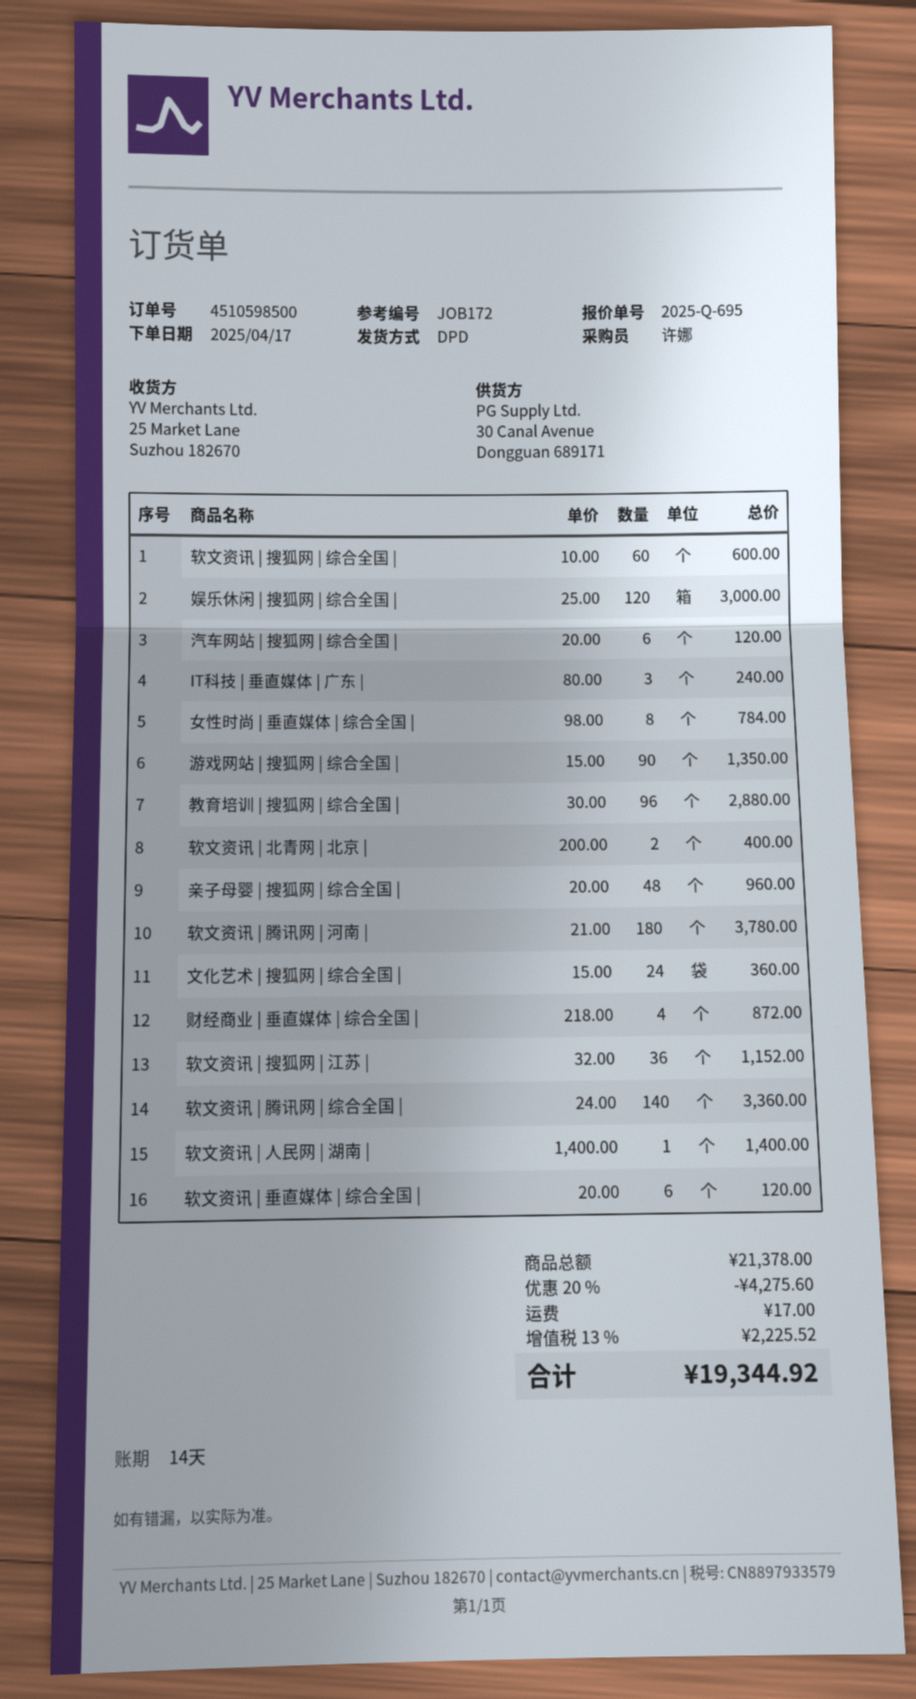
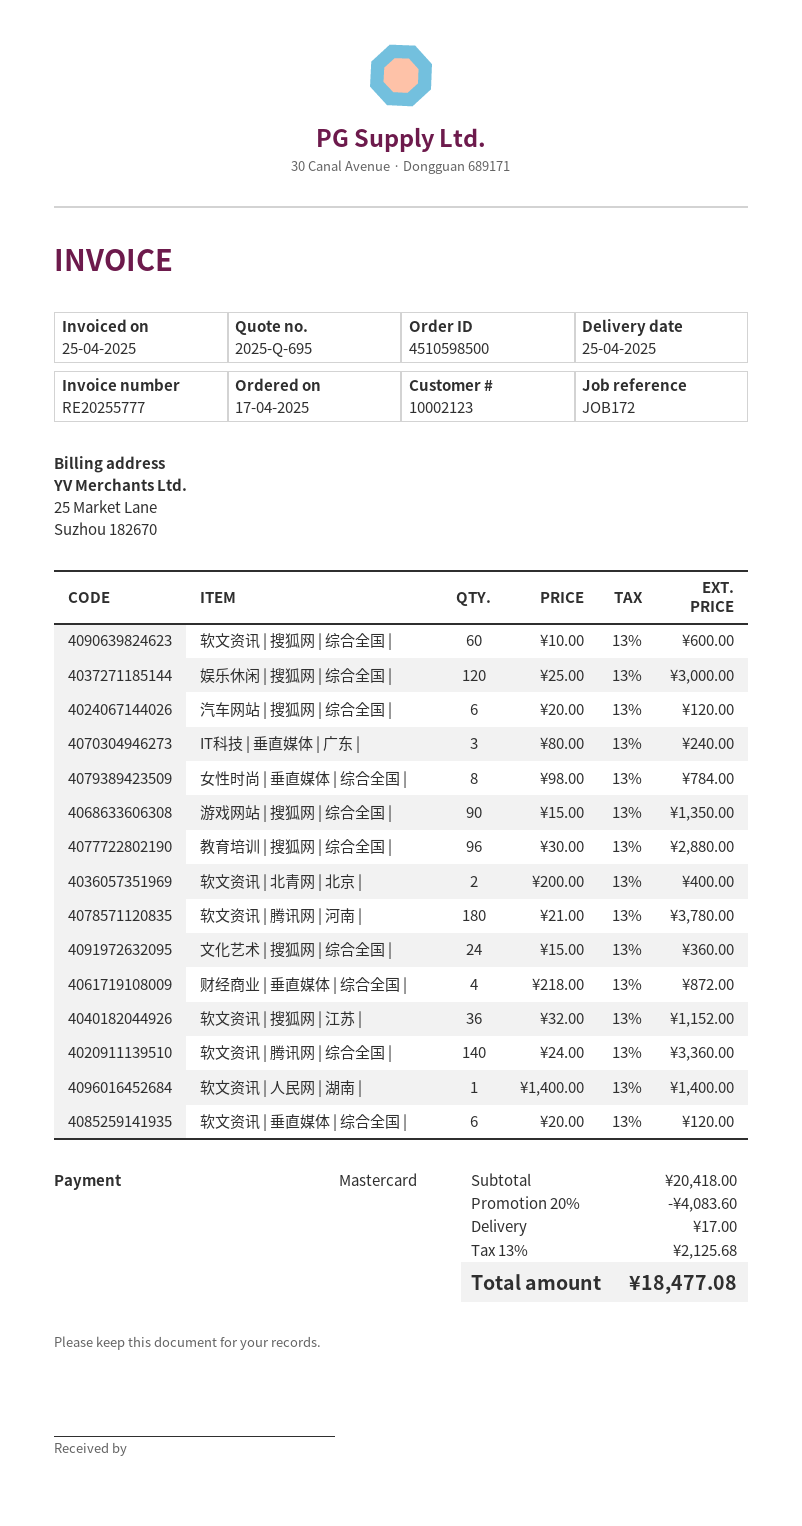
亲子母婴 | 搜狐网 | 综合全国 |: 48 x 20.00 = 960.00 -> none
subtotal: 21378.00 -> 20418.00
discount: 20% = 4275.60 -> 20% = 4083.60
tax: 13% = 2225.52 -> 13% = 2125.68
total: 19344.92 -> 18477.08

